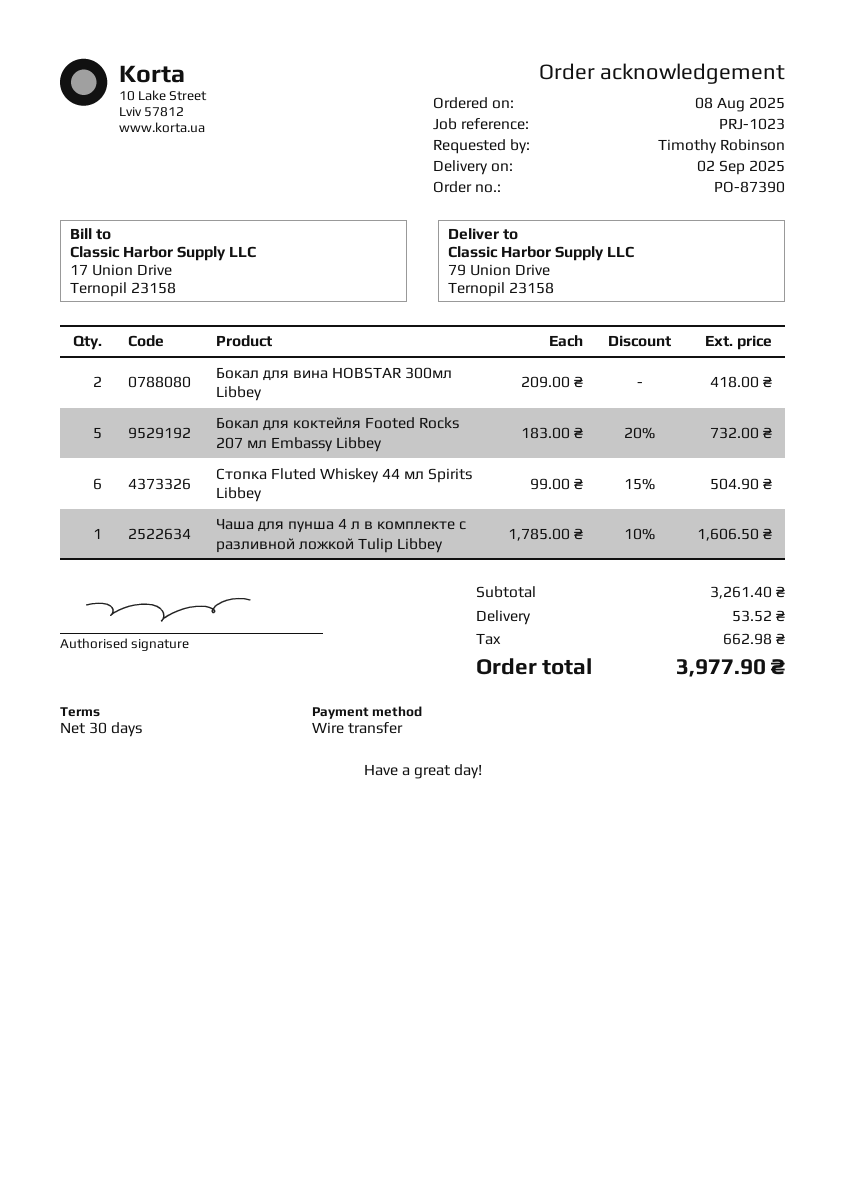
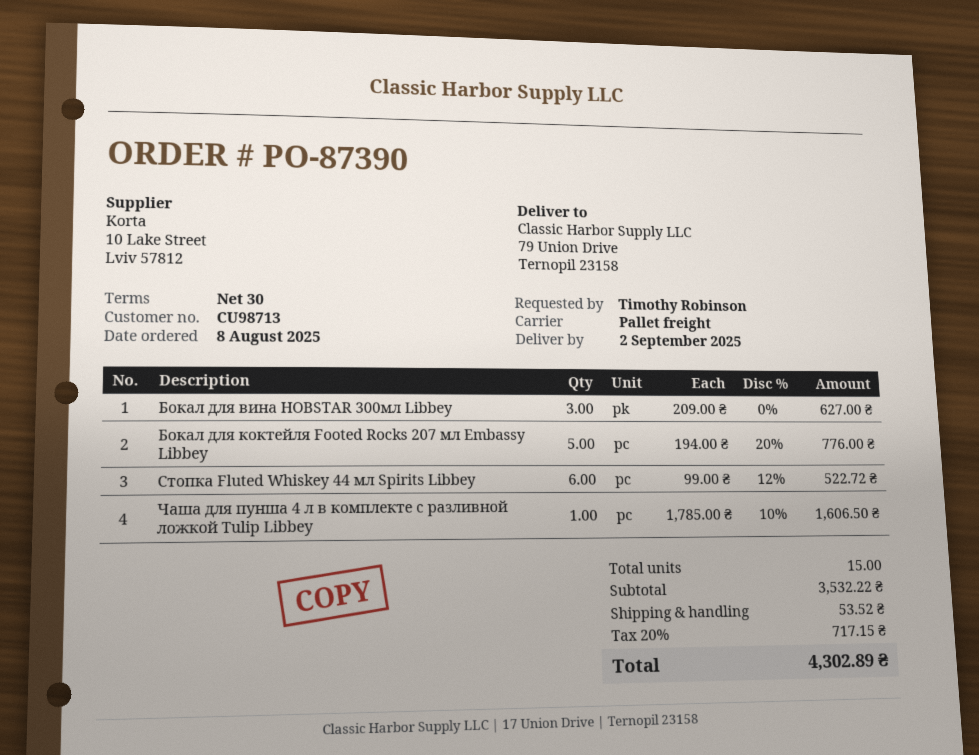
Бокал для вина HOBSTAR 300мл Libbey: 2 x 209.00 = 418.00 -> 3 x 209.00 = 627.00
Бокал для коктейля Footed Rocks 207 мл Embassy Libbey: 5 x 183.00 - 20% = 732.00 -> 5 x 194.00 - 20% = 776.00
Стопка Fluted Whiskey 44 мл Spirits Libbey: 6 x 99.00 - 15% = 504.90 -> 6 x 99.00 - 12% = 522.72
subtotal: 3261.40 -> 3532.22
tax: 662.98 -> 717.15
total: 3977.90 -> 4302.89

